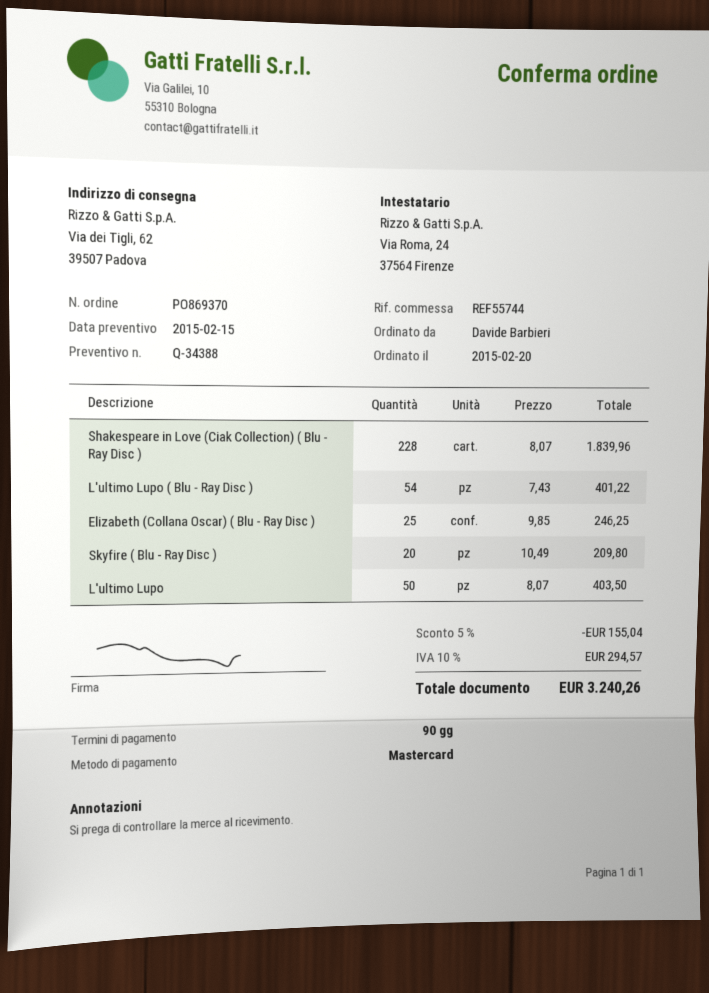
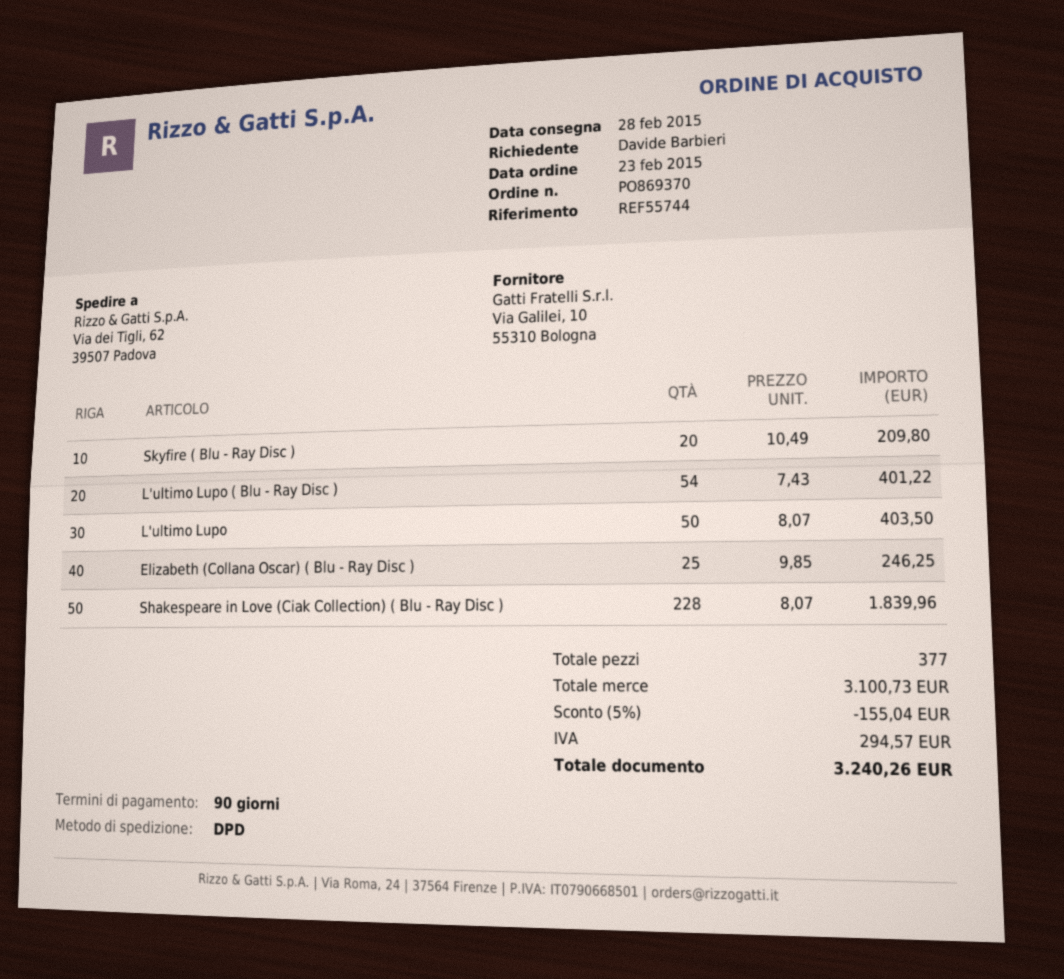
order date: 2015-02-20 -> 2015-02-23

